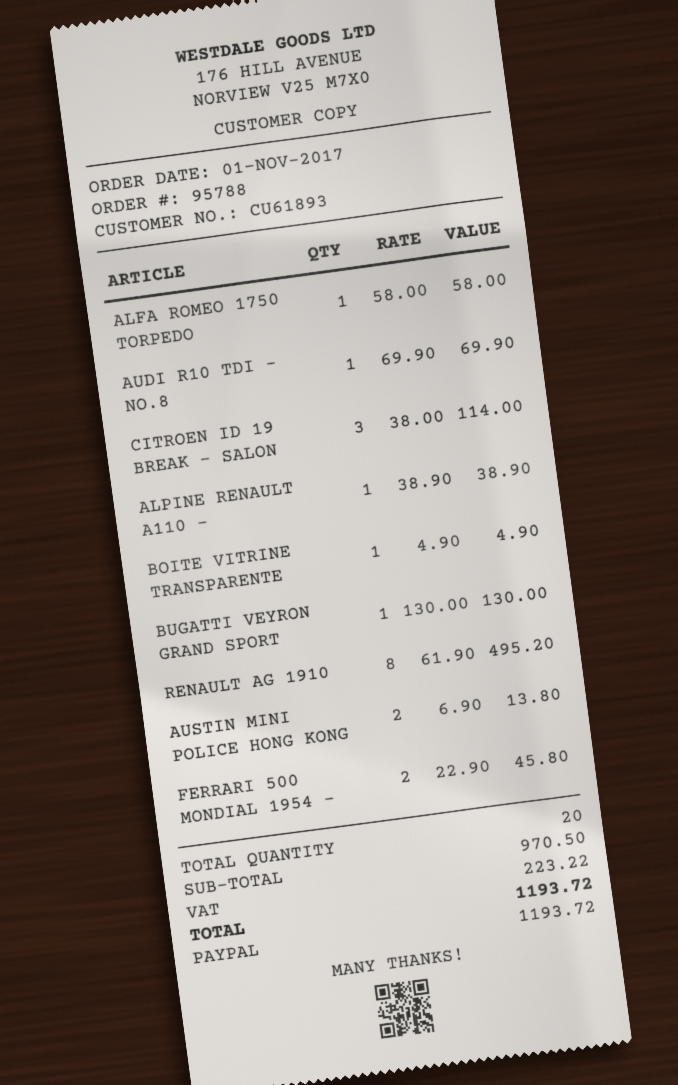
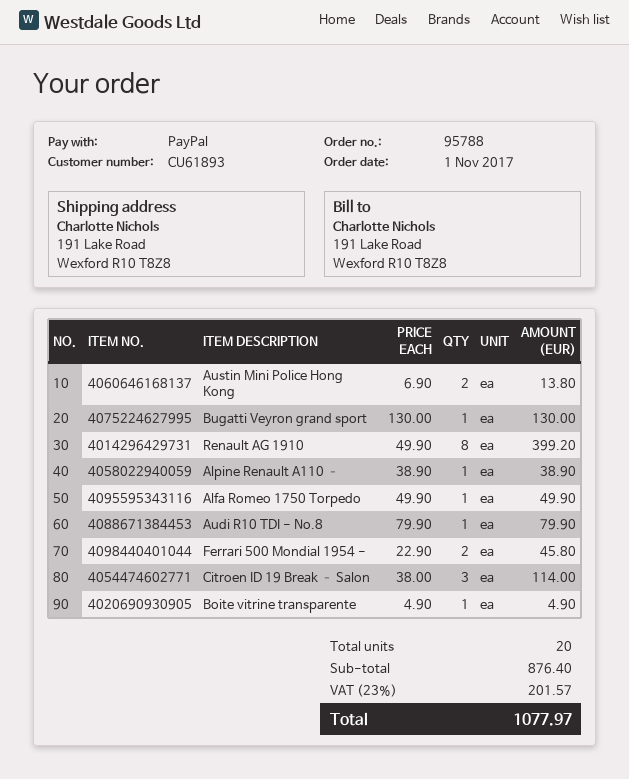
ALFA ROMEO 1750 TORPEDO: 1 x 58.00 = 58.00 -> 1 x 49.90 = 49.90
AUDI R10 TDI - NO.8: 1 x 69.90 = 69.90 -> 1 x 79.90 = 79.90
RENAULT AG 1910: 8 x 61.90 = 495.20 -> 8 x 49.90 = 399.20
subtotal: 970.50 -> 876.40
tax: 223.22 -> 201.57
total: 1193.72 -> 1077.97

